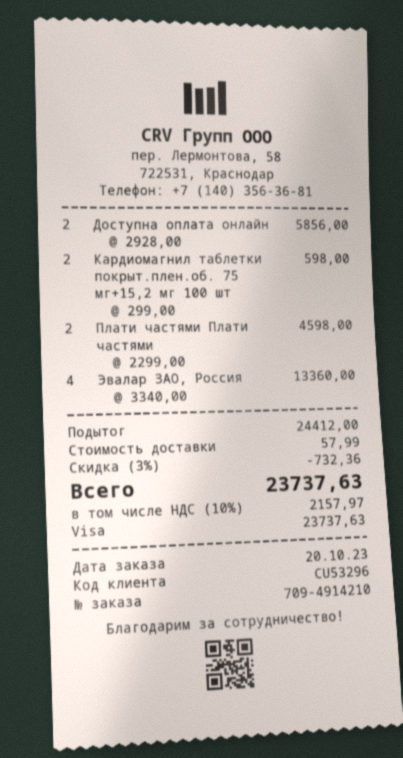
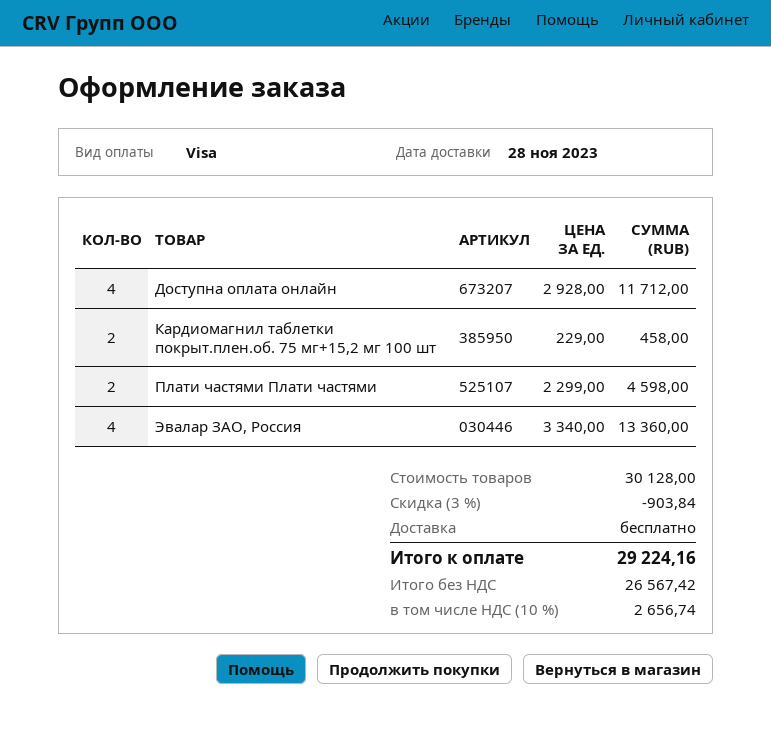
Доступна оплата онлайн: 2 x 2928.00 = 5856.00 -> 4 x 2928.00 = 11712.00
Кардиомагнил таблетки покрыт.плен.об. 75 мг+15,2 мг 100 шт: 2 x 299.00 = 598.00 -> 2 x 229.00 = 458.00
subtotal: 24412.00 -> 30128.00
discount: 3% = 732.36 -> 3% = 903.84
shipping: 57.99 -> 0.00
tax: 10% = 2157.97 -> 10% = 2656.74
total: 23737.63 -> 29224.16

